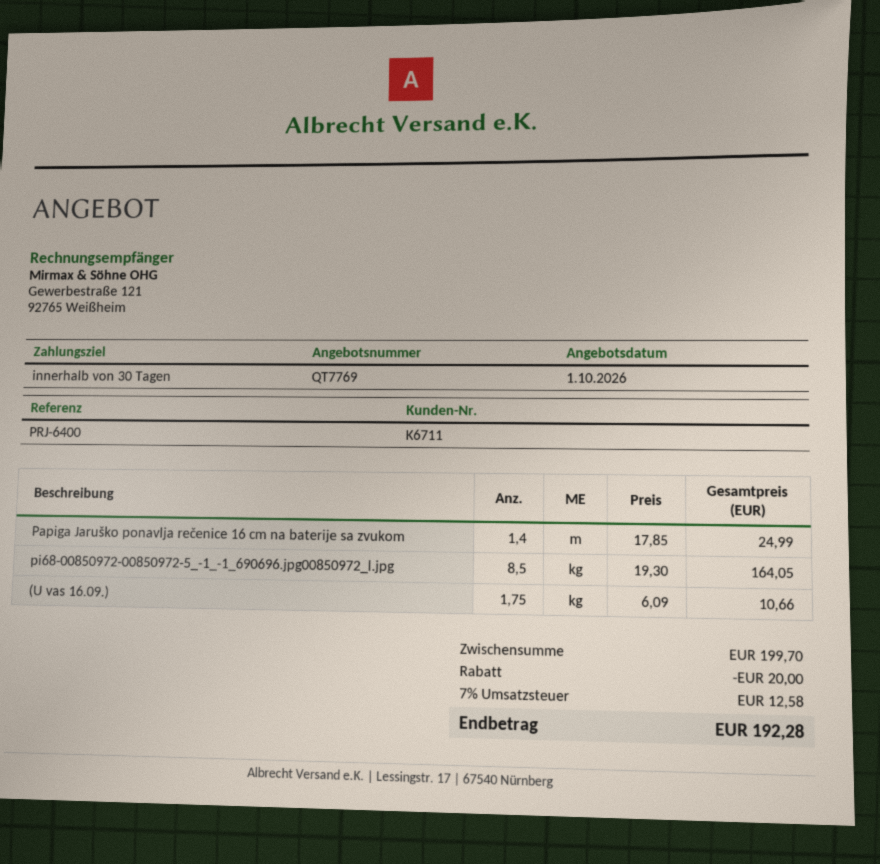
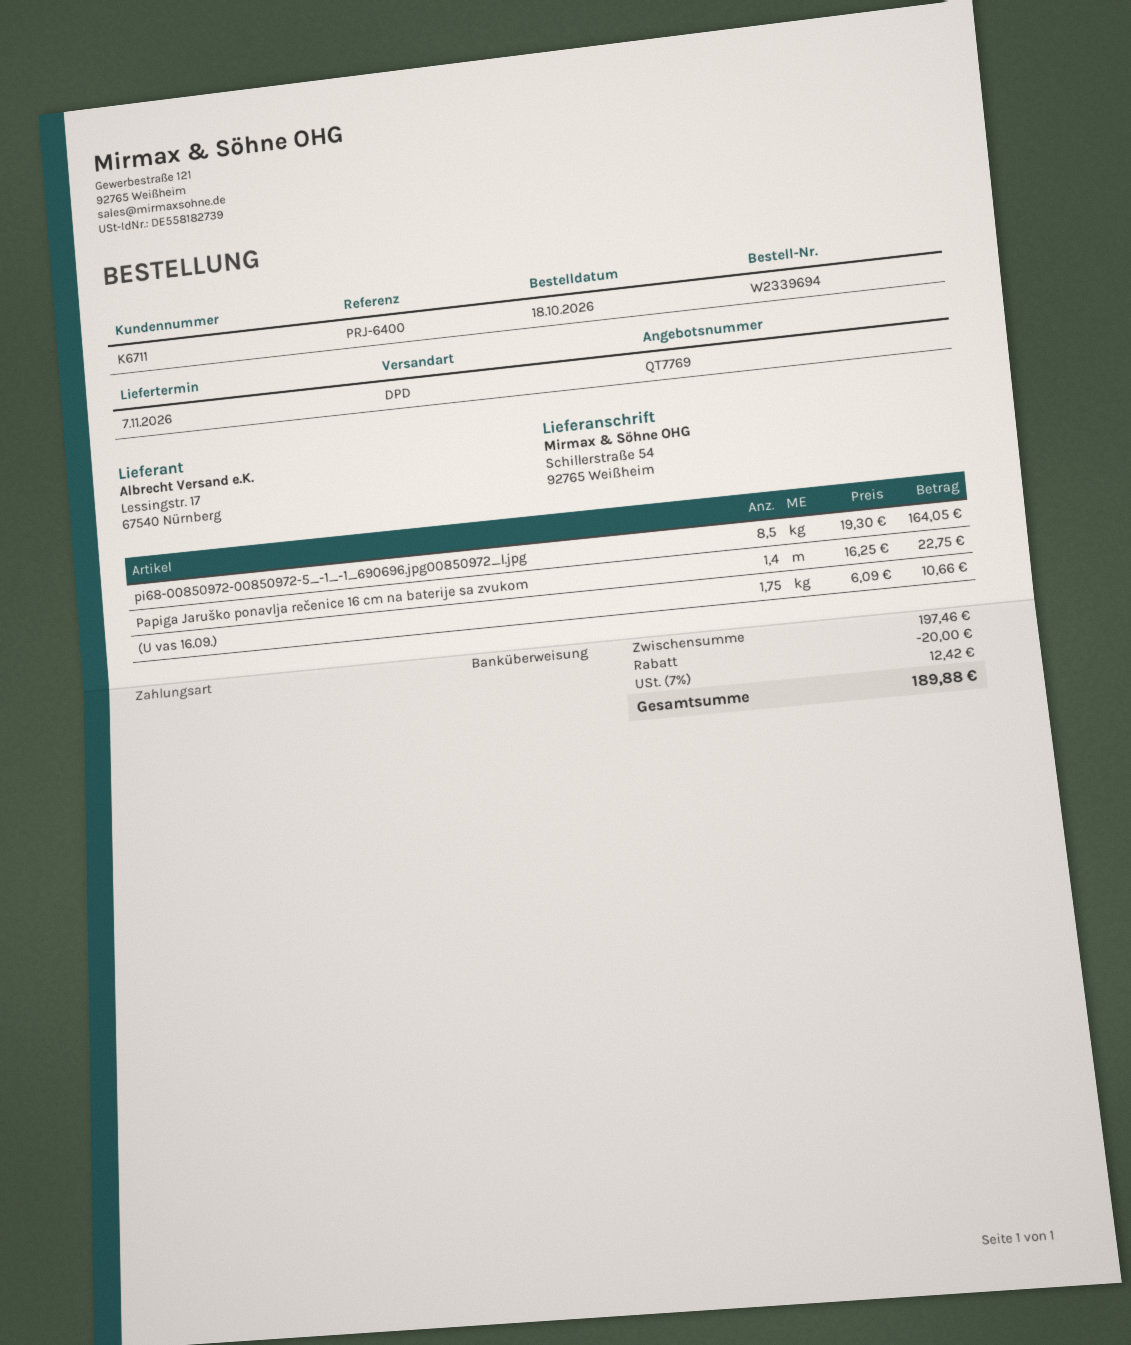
Papiga Jaruško ponavlja rečenice 16 cm na baterije sa zvukom: 1.4 x 17.85 = 24.99 -> 1.4 x 16.25 = 22.75
subtotal: 199.70 -> 197.46
tax: 7% = 12.58 -> 7% = 12.42
total: 192.28 -> 189.88

